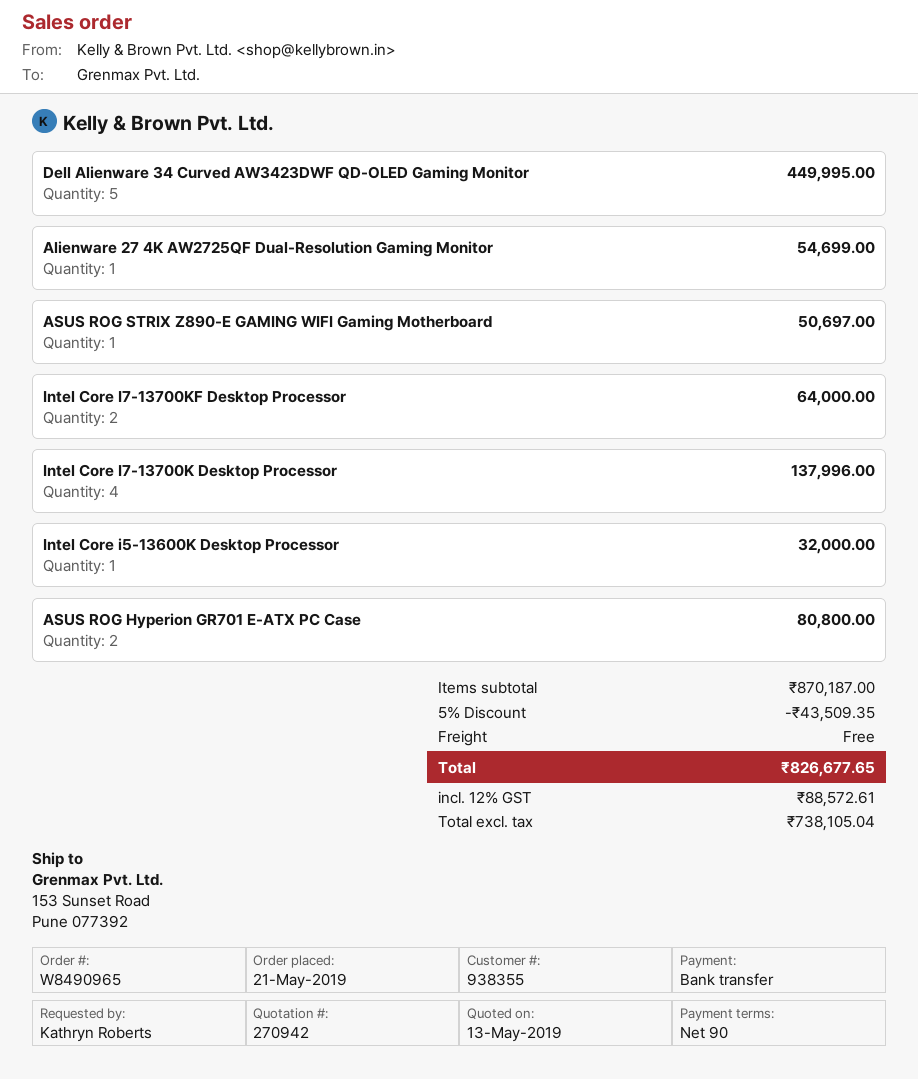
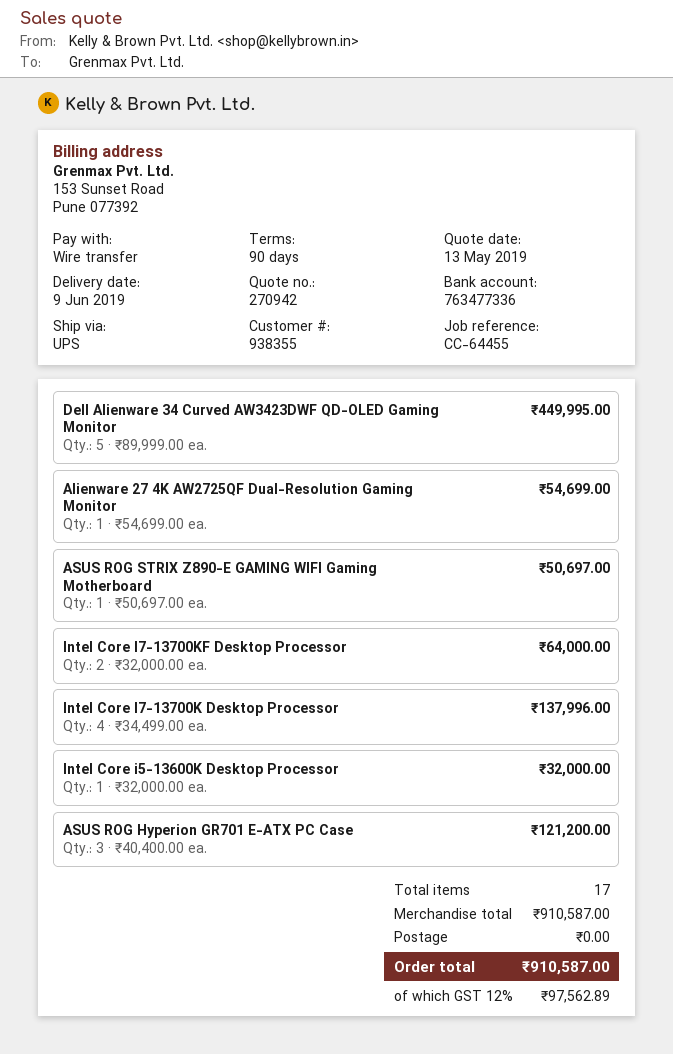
ASUS ROG Hyperion GR701 E-ATX PC Case: 2 for 80800.00 -> 3 for 121200.00
subtotal: 870187.00 -> 910587.00
discount: 5% = 43509.35 -> none
tax: 12% = 88572.61 -> 12% = 97562.89
total: 826677.65 -> 910587.00

